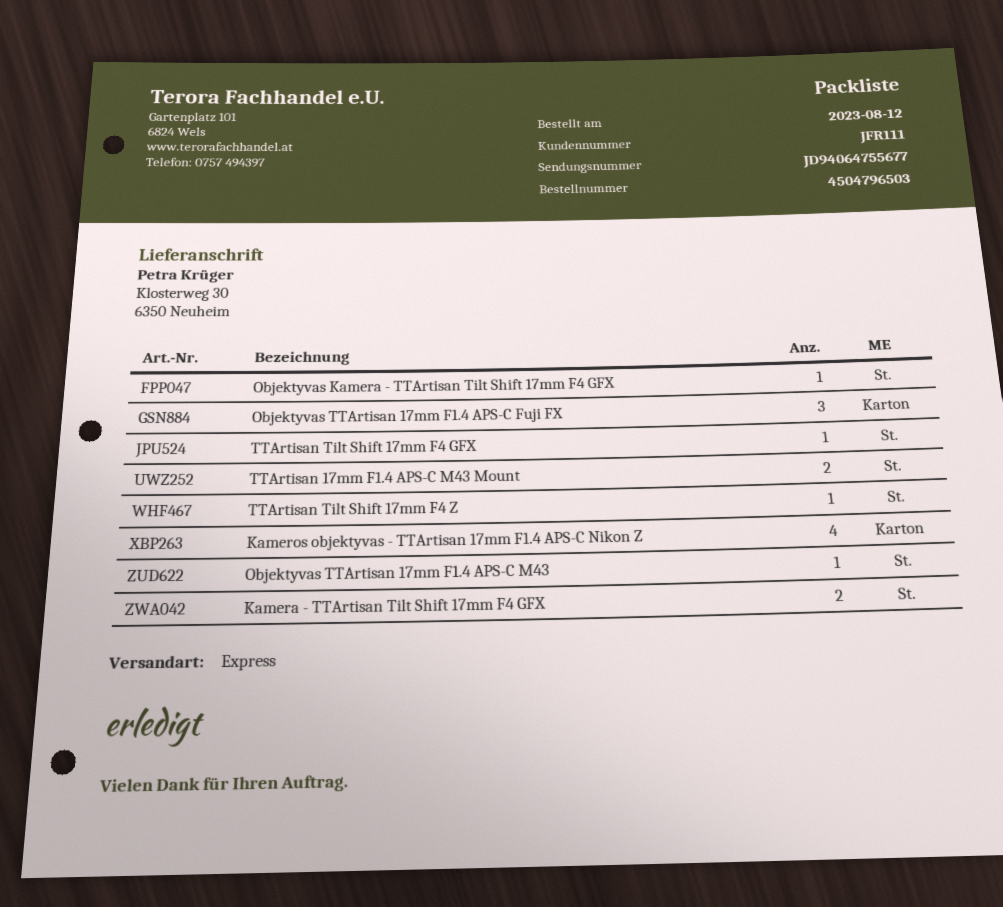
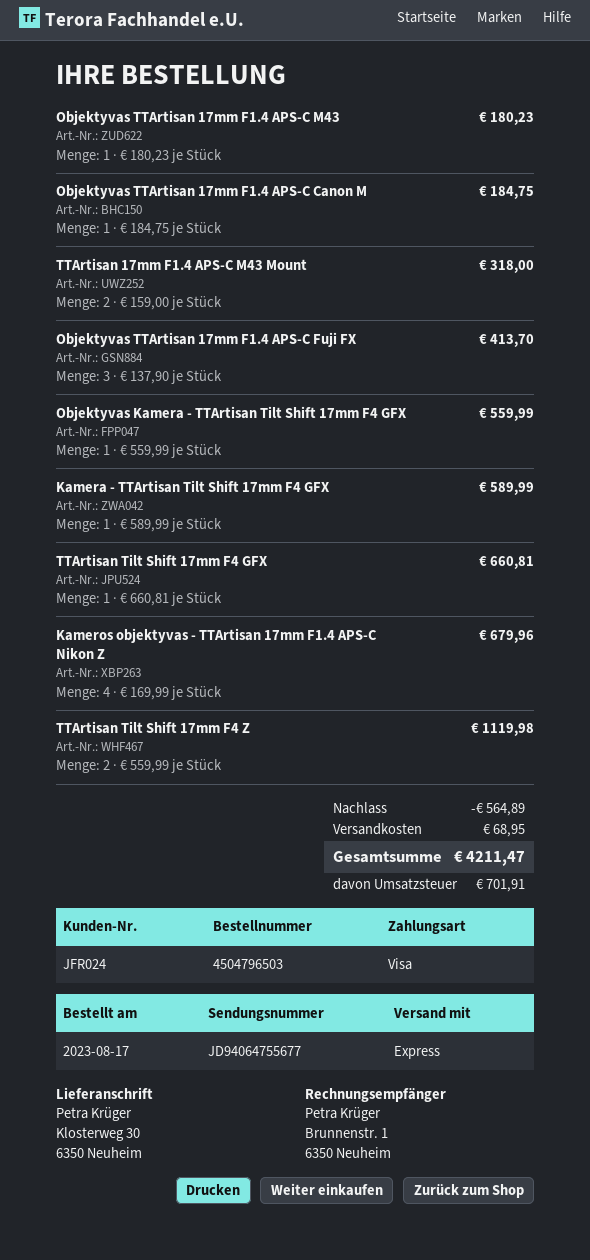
order date: 2023-08-12 -> 2023-08-17
customer number: JFR111 -> JFR024
TTArtisan Tilt Shift 17mm F4 Z: 1 -> 2
Kamera - TTArtisan Tilt Shift 17mm F4 GFX: 2 -> 1
Objektyvas TTArtisan 17mm F1.4 APS-C Canon M: none -> 1

